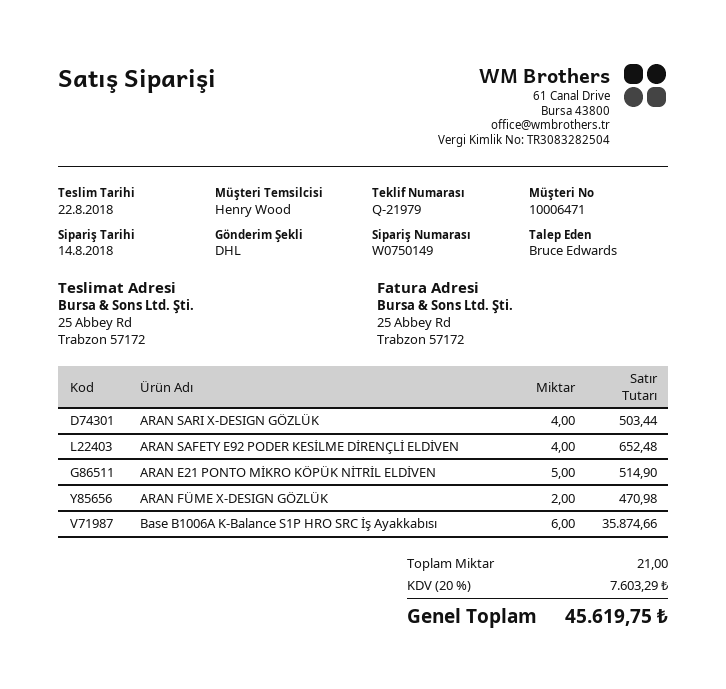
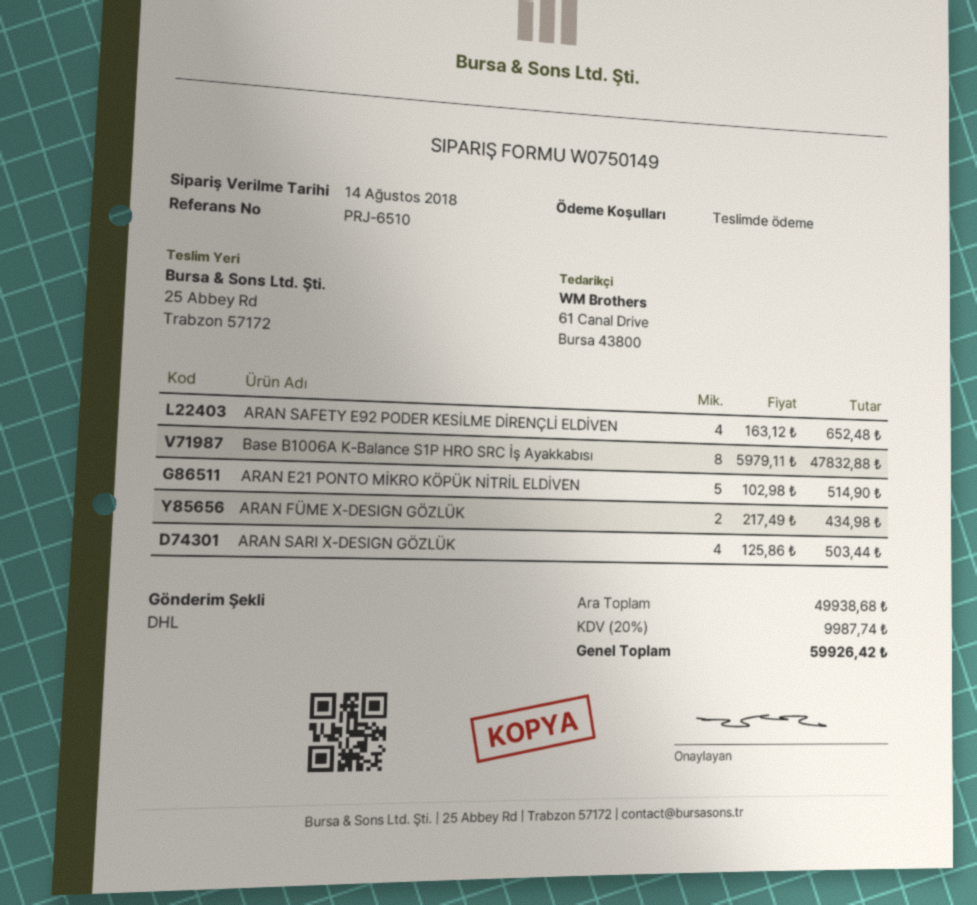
ARAN FÜME X-DESIGN GÖZLÜK: 2 for 470.98 -> 2 for 434.98
Base B1006A K-Balance S1P HRO SRC İş Ayakkabısı: 6 for 35874.66 -> 8 for 47832.88
tax: 20% = 7603.29 -> 20% = 9987.74
total: 45619.75 -> 59926.42

